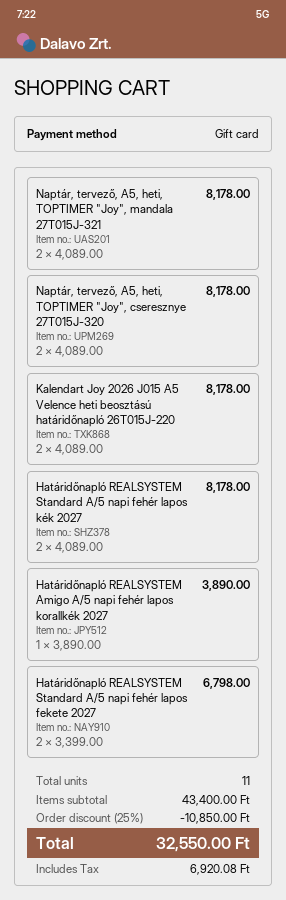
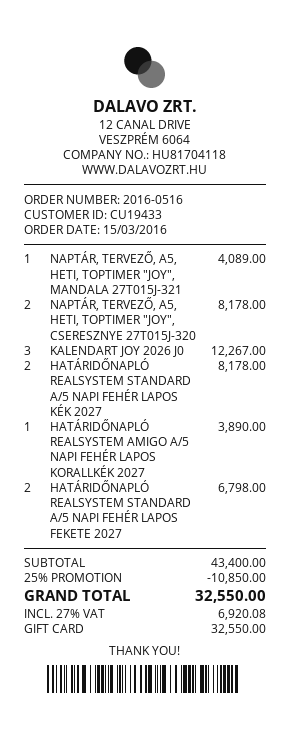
Naptár, tervező, A5, heti, TOPTIMER "Joy", mandala 27T015J-321: 2 for 8178.00 -> 1 for 4089.00
Kalendart Joy 2026 J015 A5 Velence heti beosztású határidőnapló 26T015J-220: 2 for 8178.00 -> 3 for 12267.00

